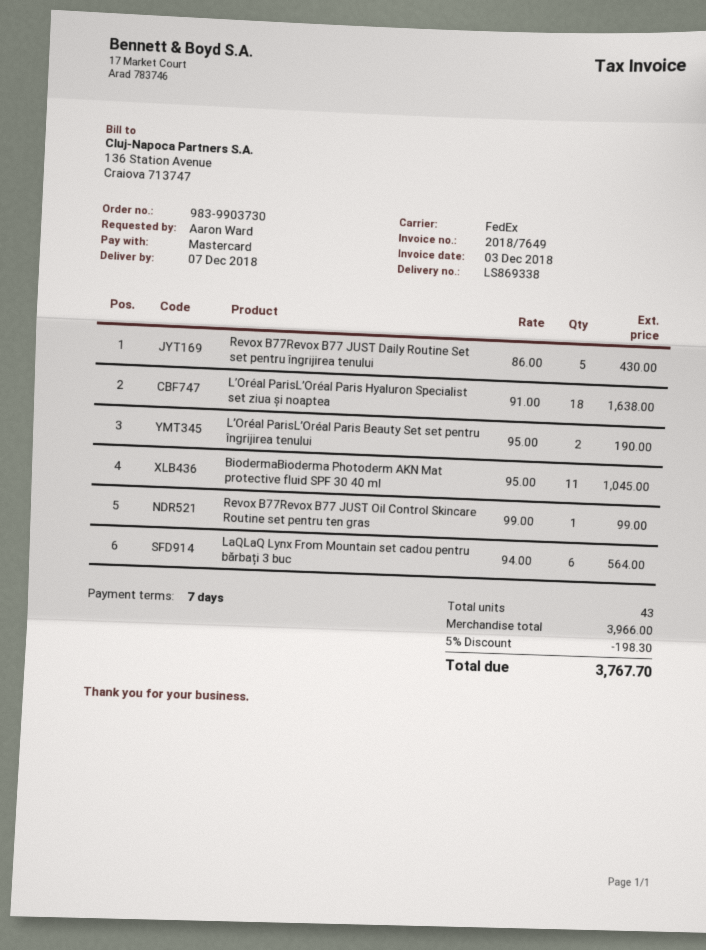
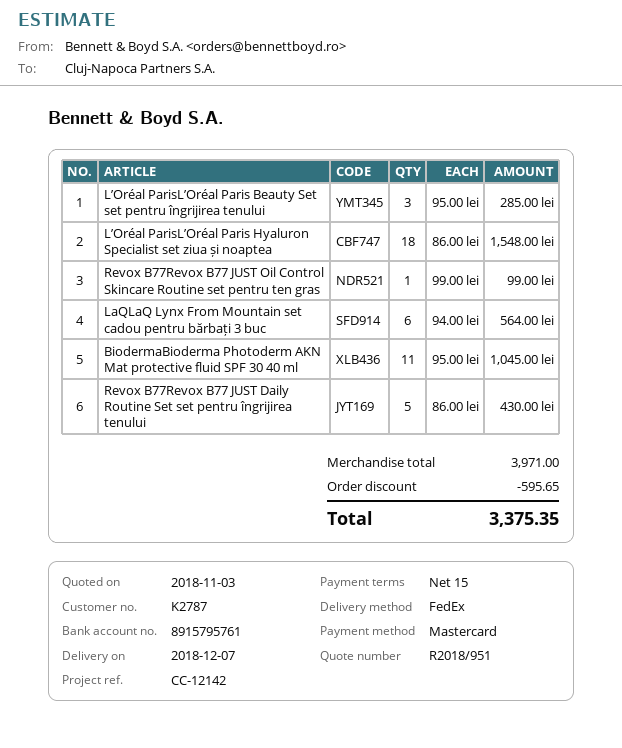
payment terms: 7 days -> 15 days
L’Oréal ParisL’Oréal Paris Hyaluron Specialist set ziua și noaptea: 18 x 91.00 = 1638.00 -> 18 x 86.00 = 1548.00
L’Oréal ParisL’Oréal Paris Beauty Set set pentru îngrijirea tenului: 2 x 95.00 = 190.00 -> 3 x 95.00 = 285.00
subtotal: 3966.00 -> 3971.00
discount: 198.30 -> 595.65
total: 3767.70 -> 3375.35

